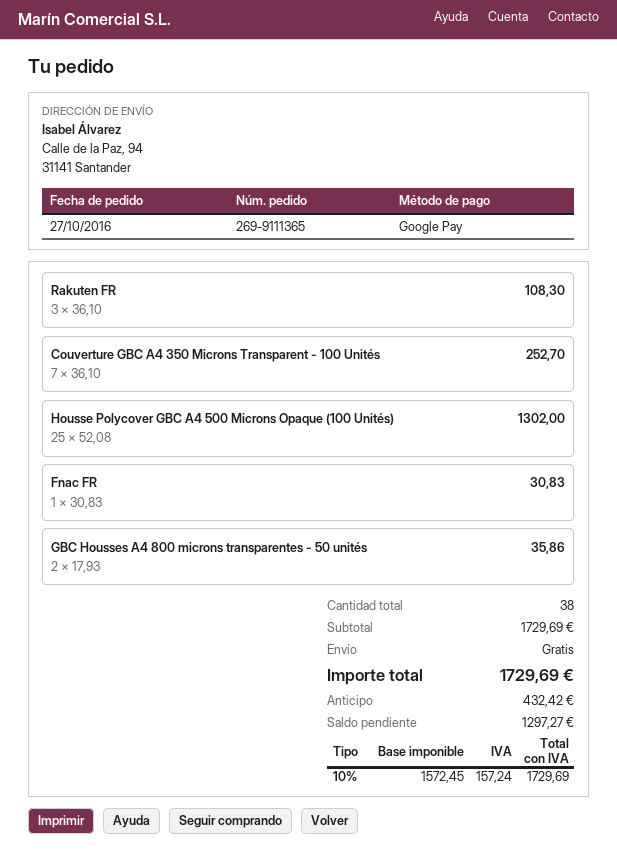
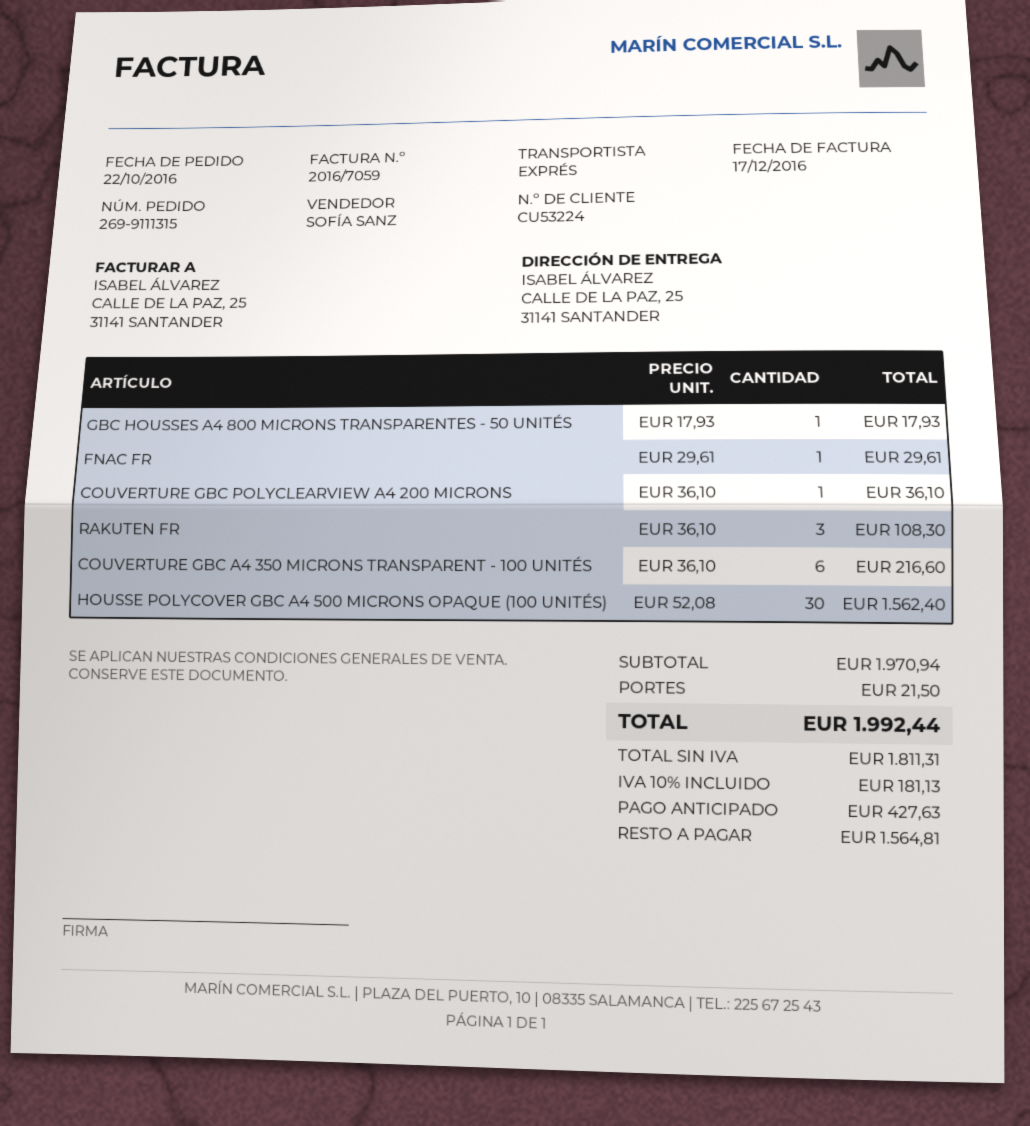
order number: 269-9111365 -> 269-9111315
order date: 2016-10-27 -> 2016-10-22
ship to: Calle de la Paz, 94, 31141 Santander -> CALLE DE LA PAZ, 25, 31141 SANTANDER
Couverture GBC A4 350 Microns Transparent - 100 Unités: 7 x 36.10 = 252.70 -> 6 x 36.10 = 216.60
Housse Polycover GBC A4 500 Microns Opaque (100 Unités): 25 x 52.08 = 1302.00 -> 30 x 52.08 = 1562.40
Fnac FR: 1 x 30.83 = 30.83 -> 1 x 29.61 = 29.61
GBC Housses A4 800 microns transparentes - 50 unités: 2 x 17.93 = 35.86 -> 1 x 17.93 = 17.93
COUVERTURE GBC POLYCLEARVIEW A4 200 MICRONS: none -> 1 x 36.10 = 36.10
subtotal: 1729.69 -> 1970.94
shipping: 0.00 -> 21.50
net: 1572.45 -> 1811.31
tax: 10% = 157.24 -> 10% = 181.13
total: 1729.69 -> 1992.44
deposit: 432.42 -> 427.63
balance: 1297.27 -> 1564.81

